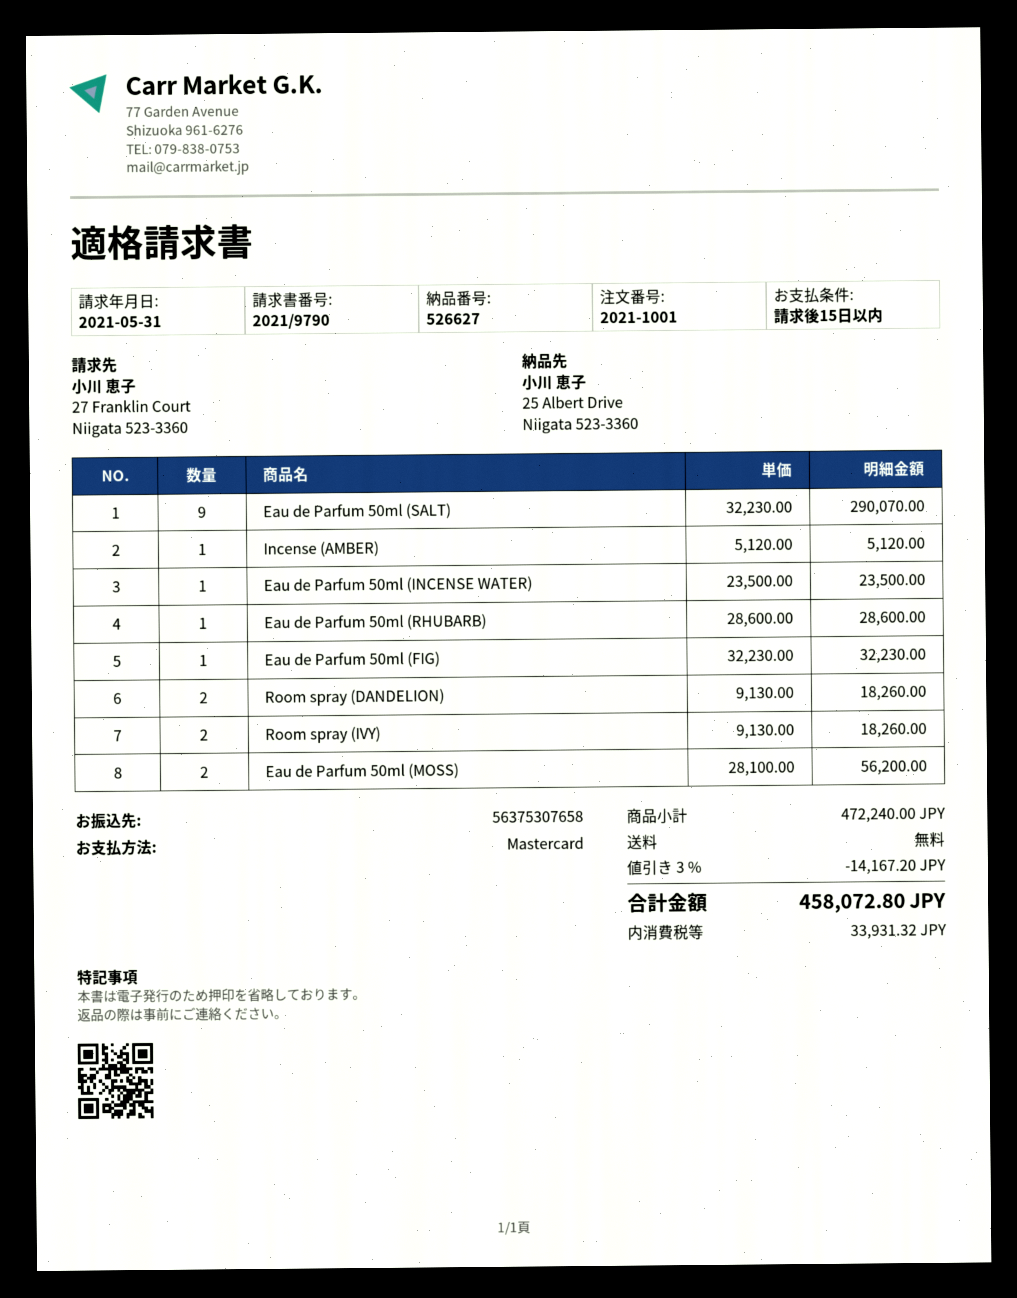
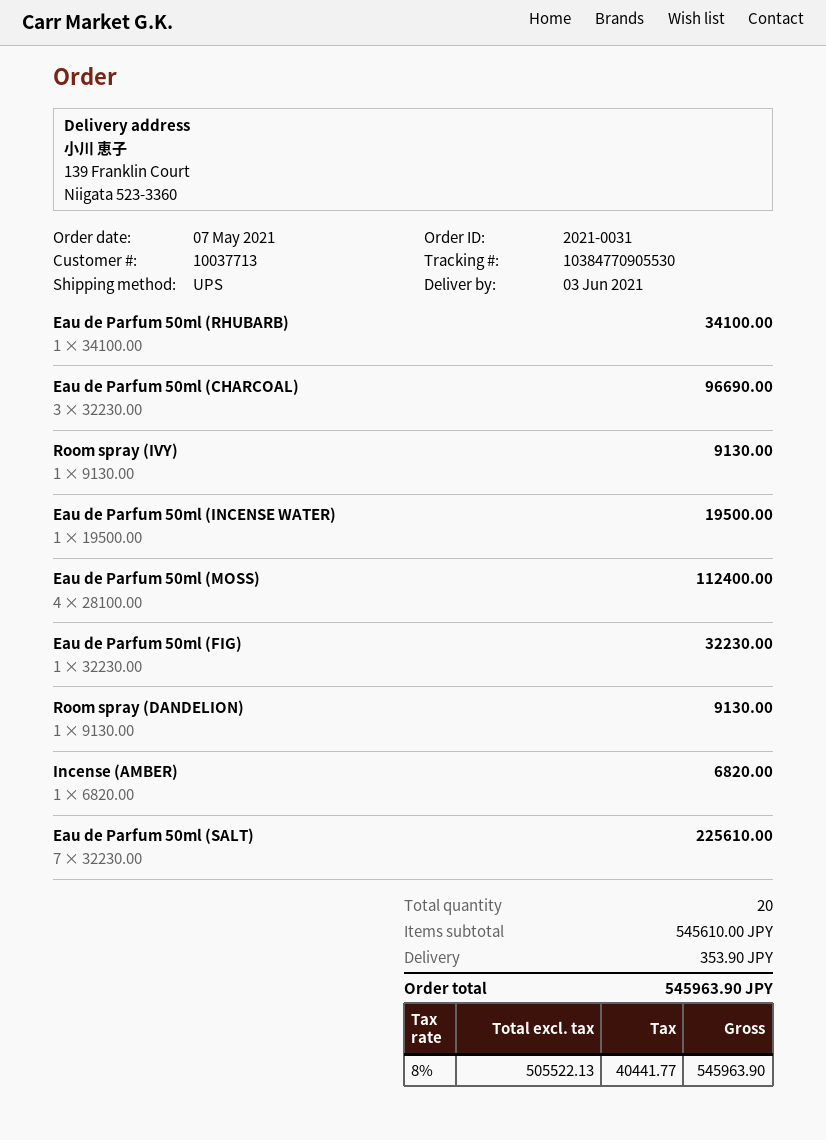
order number: 2021-1001 -> 2021-0031
ship to: 25 Albert Drive, Niigata 523-3360 -> 139 Franklin Court, Niigata 523-3360
Eau de Parfum 50ml (SALT): 9 x 32230.00 = 290070.00 -> 7 x 32230.00 = 225610.00
Incense (AMBER): 1 x 5120.00 = 5120.00 -> 1 x 6820.00 = 6820.00
Eau de Parfum 50ml (INCENSE WATER): 1 x 23500.00 = 23500.00 -> 1 x 19500.00 = 19500.00
Eau de Parfum 50ml (RHUBARB): 1 x 28600.00 = 28600.00 -> 1 x 34100.00 = 34100.00
Room spray (DANDELION): 2 x 9130.00 = 18260.00 -> 1 x 9130.00 = 9130.00
Room spray (IVY): 2 x 9130.00 = 18260.00 -> 1 x 9130.00 = 9130.00
Eau de Parfum 50ml (MOSS): 2 x 28100.00 = 56200.00 -> 4 x 28100.00 = 112400.00
Eau de Parfum 50ml (CHARCOAL): none -> 3 x 32230.00 = 96690.00
subtotal: 472240.00 -> 545610.00
discount: 3% = 14167.20 -> none
shipping: 0.00 -> 353.90
tax: 33931.32 -> 40441.77
total: 458072.80 -> 545963.90

